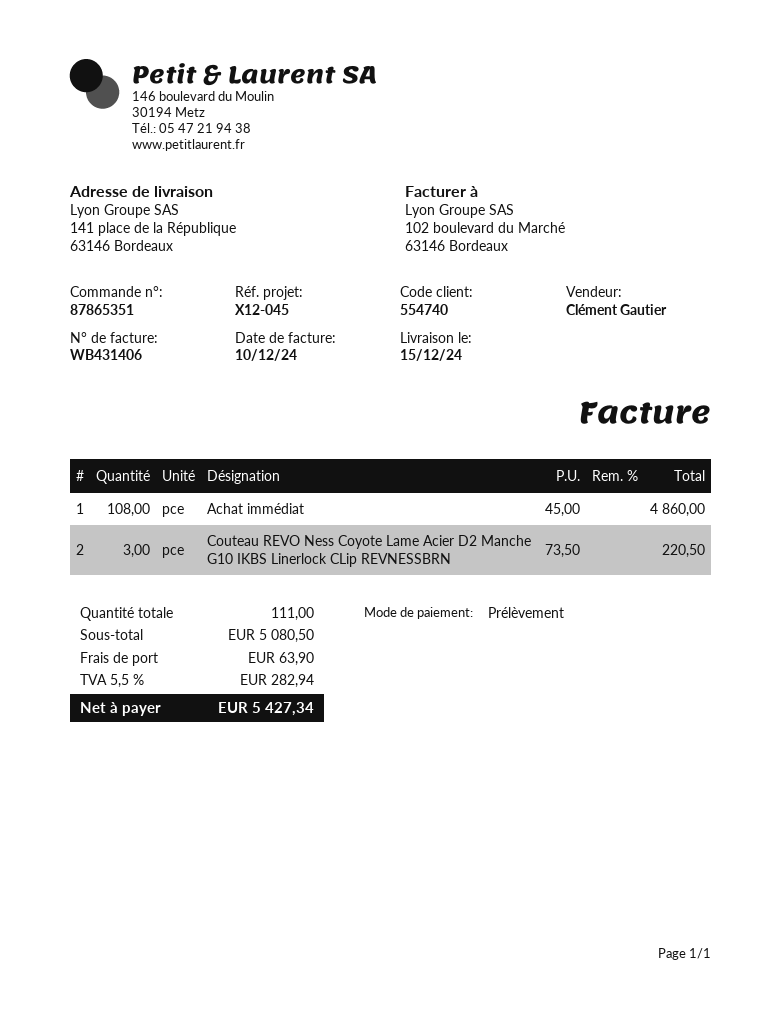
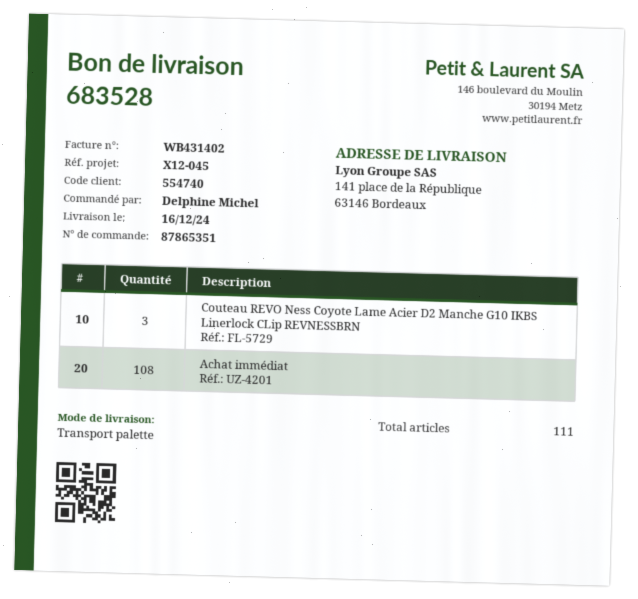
delivery date: 2024-12-15 -> 2024-12-16
invoice number: WB431406 -> WB431402

